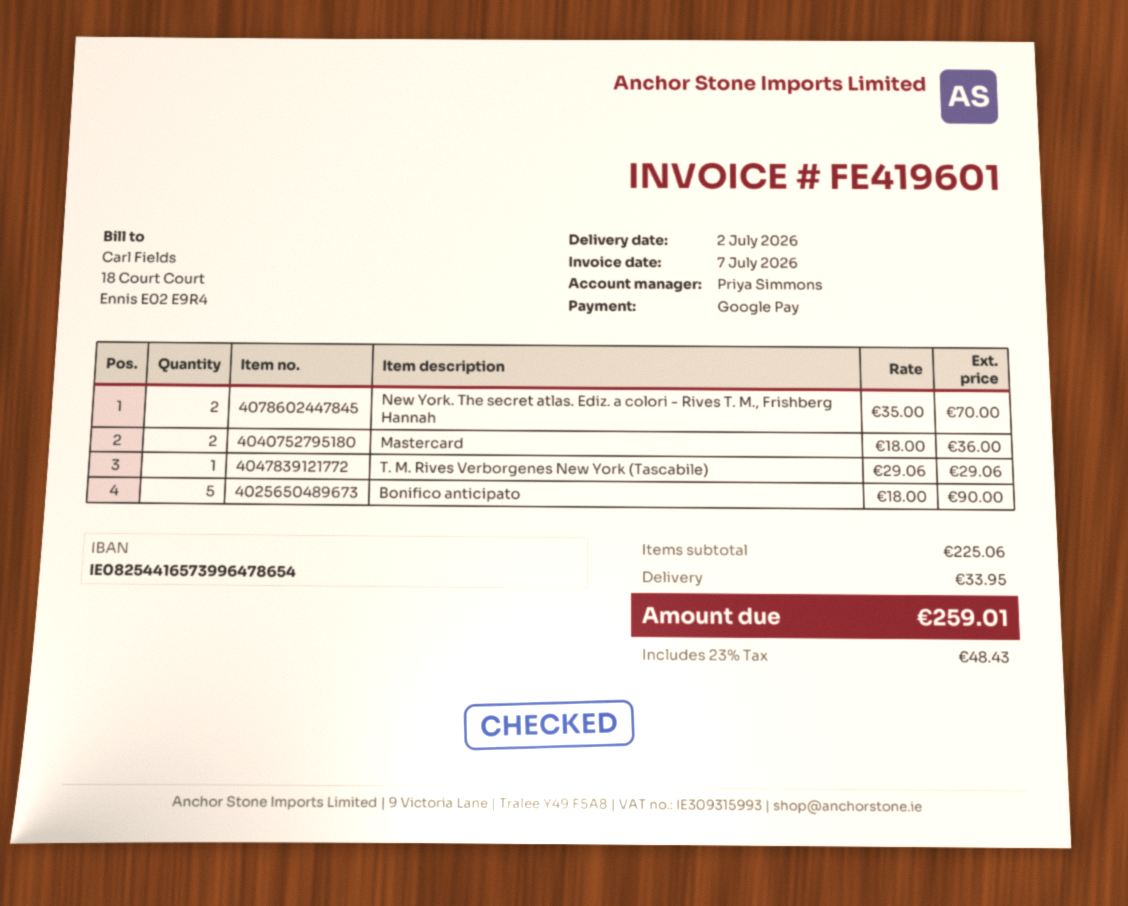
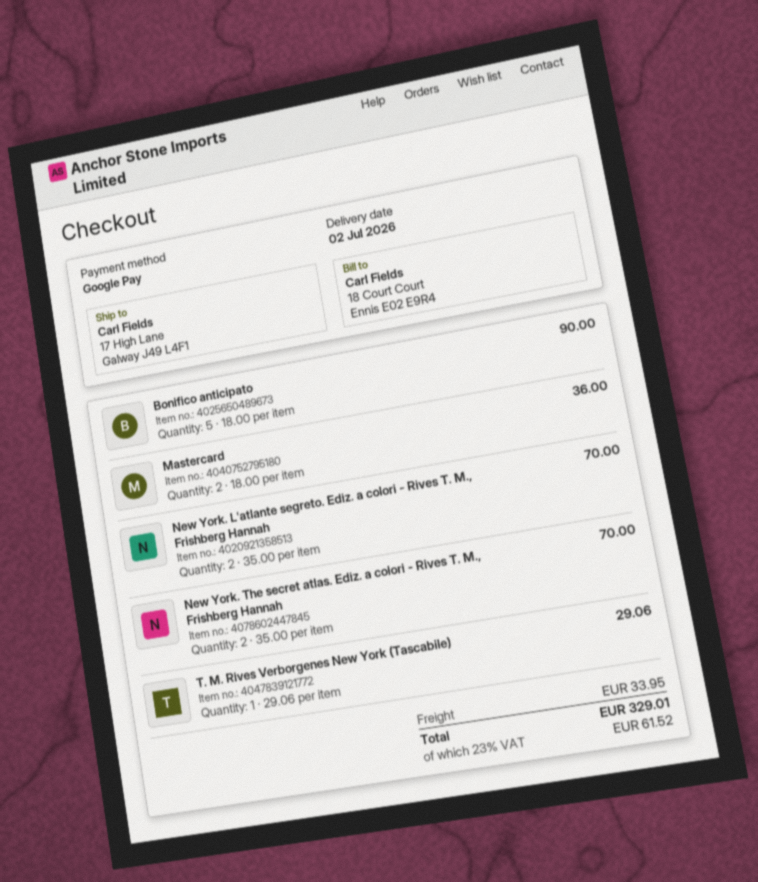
New York. L'atlante segreto. Ediz. a colori - Rives T. M., Frishberg Hannah: none -> 2 x 35.00 = 70.00
tax: 23% = 48.43 -> 23% = 61.52
total: 259.01 -> 329.01

